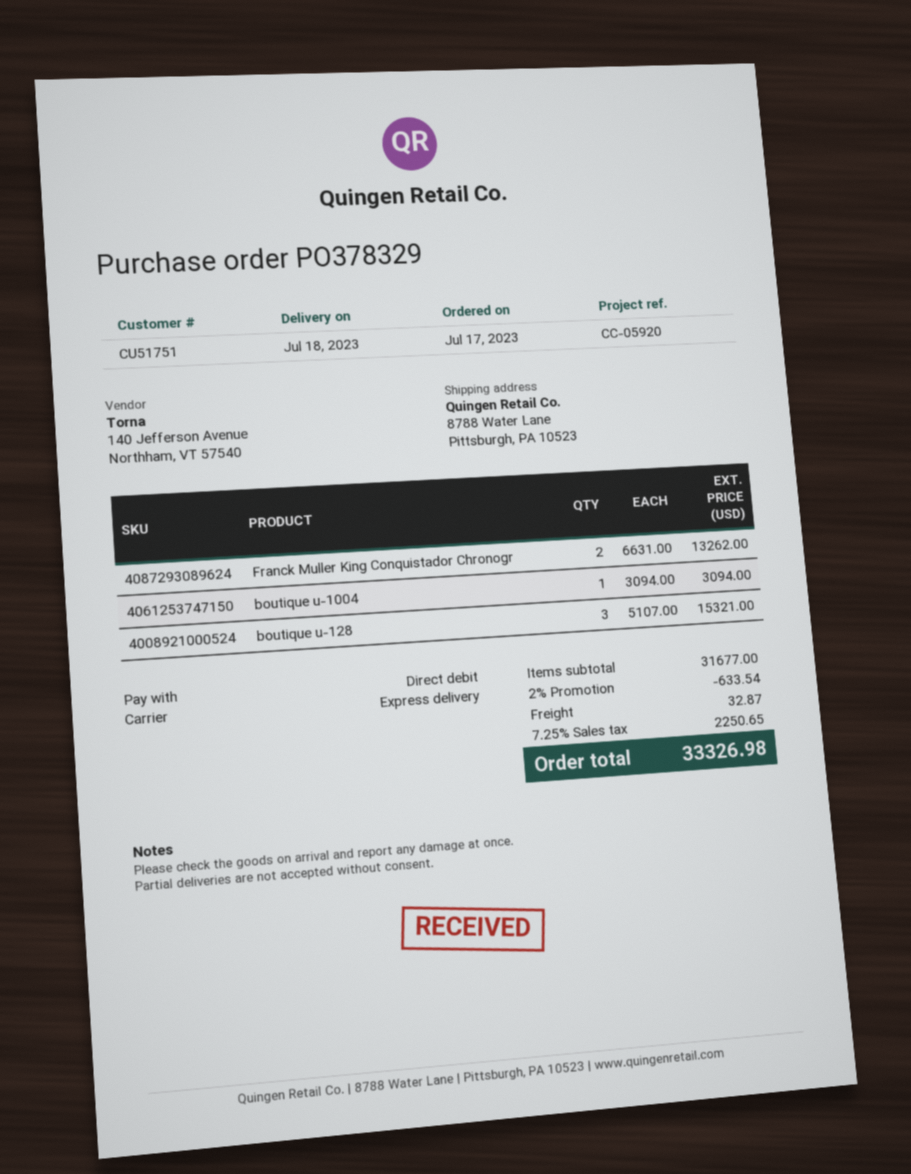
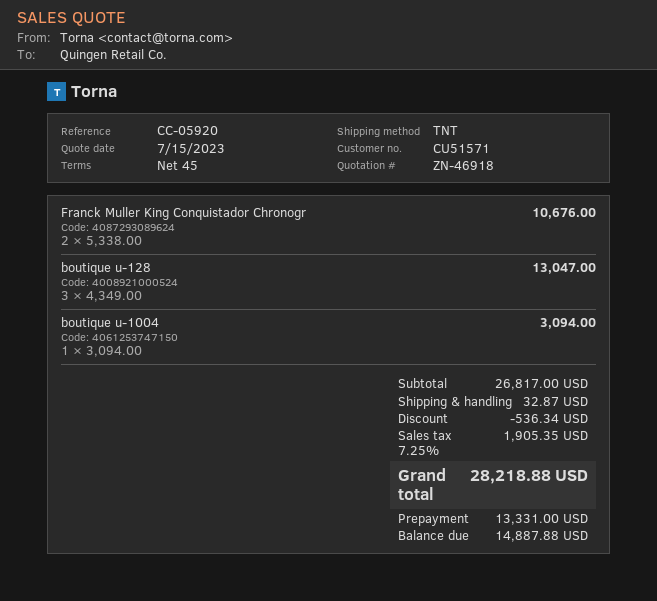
customer number: CU51751 -> CU51571
shipping method: express -> TNT
Franck Muller King Conquistador Chronogr: 2 x 6631.00 = 13262.00 -> 2 x 5338.00 = 10676.00
boutique u-128: 3 x 5107.00 = 15321.00 -> 3 x 4349.00 = 13047.00
subtotal: 31677.00 -> 26817.00
discount: 633.54 -> 536.34
tax: 7.25% = 2250.65 -> 7.25% = 1905.35
total: 33326.98 -> 28218.88

